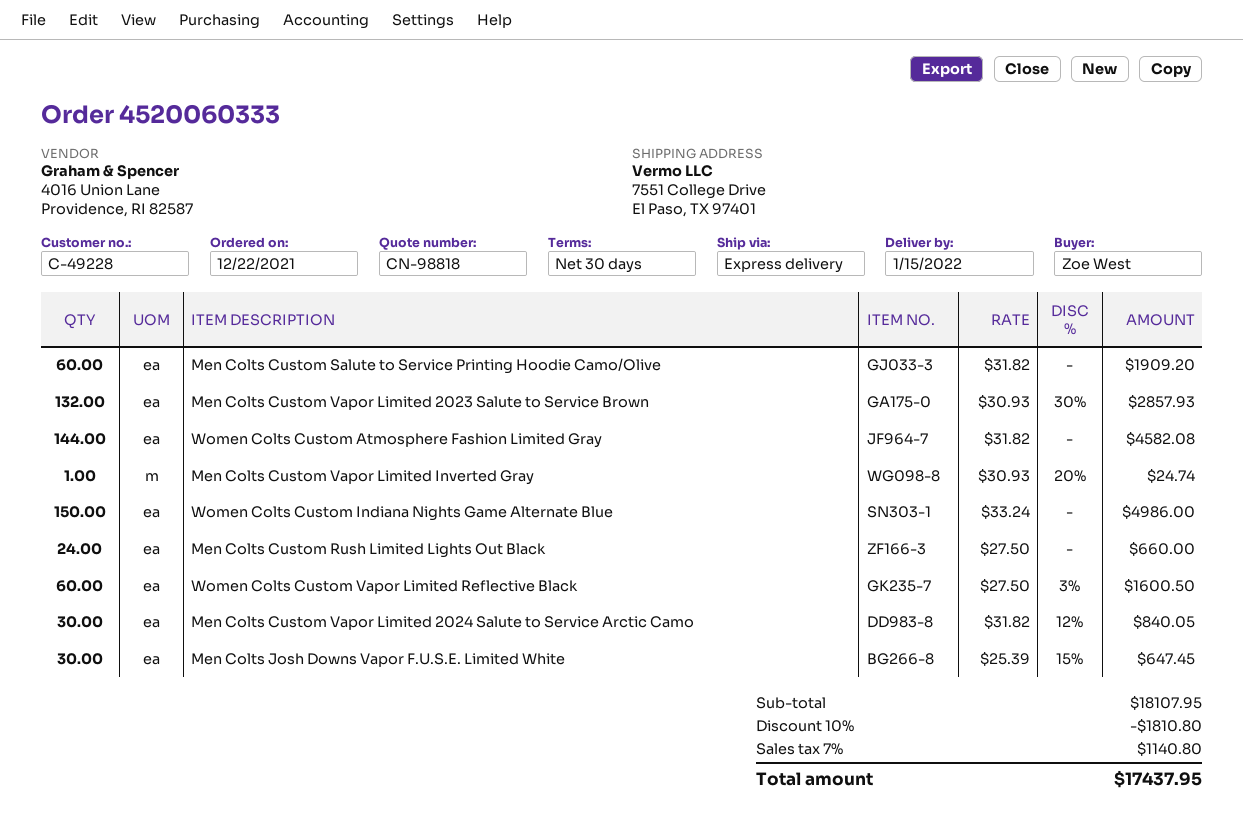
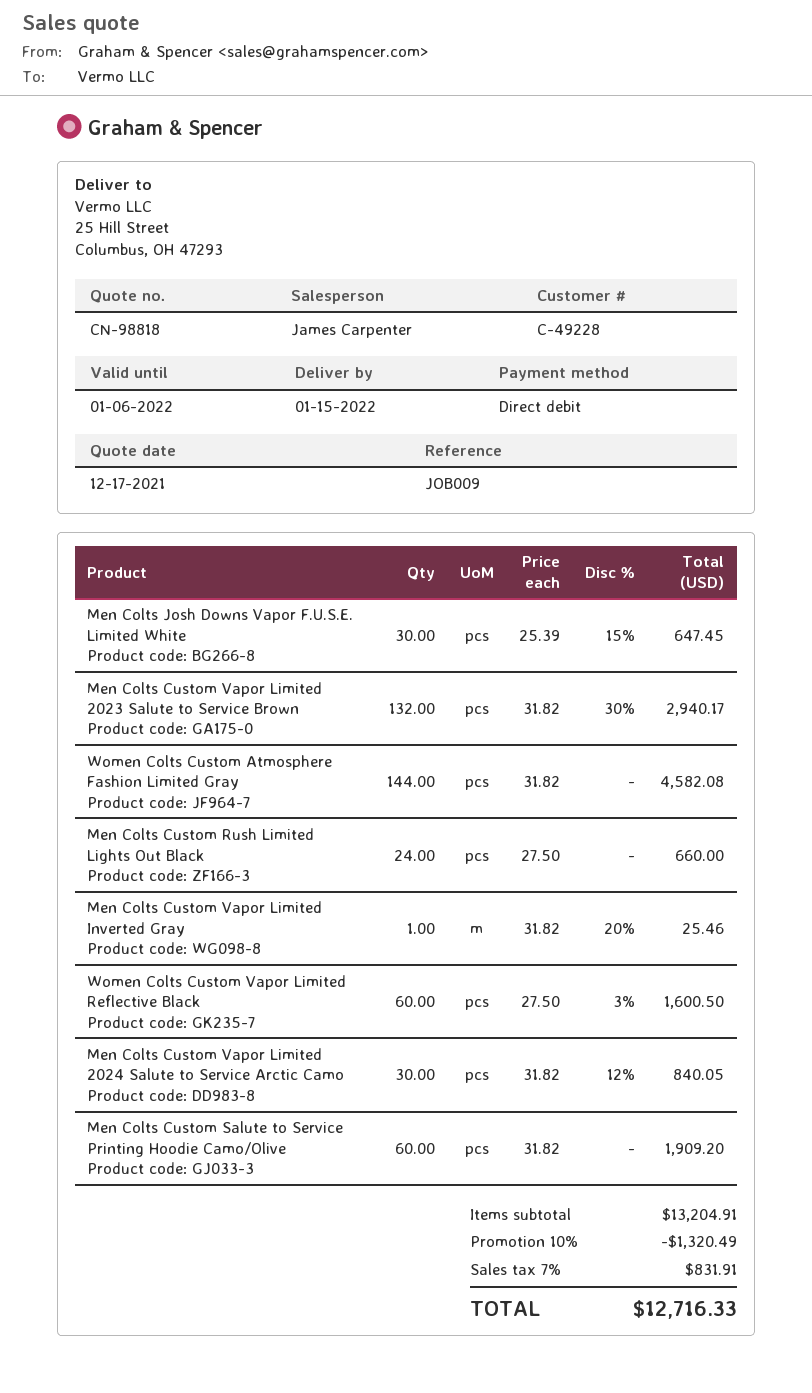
ship to: 7551 College Drive, El Paso, TX 97401 -> 25 Hill Street, Columbus, OH 47293
Men Colts Custom Vapor Limited 2023 Salute to Service Brown: 132 x 30.93 - 30% = 2857.93 -> 132 x 31.82 - 30% = 2940.17
Men Colts Custom Vapor Limited Inverted Gray: 1 x 30.93 - 20% = 24.74 -> 1 x 31.82 - 20% = 25.46
Women Colts Custom Indiana Nights Game Alternate Blue: 150 x 33.24 = 4986.00 -> none
subtotal: 18107.95 -> 13204.91
discount: 10% = 1810.80 -> 10% = 1320.49
tax: 7% = 1140.80 -> 7% = 831.91
total: 17437.95 -> 12716.33

